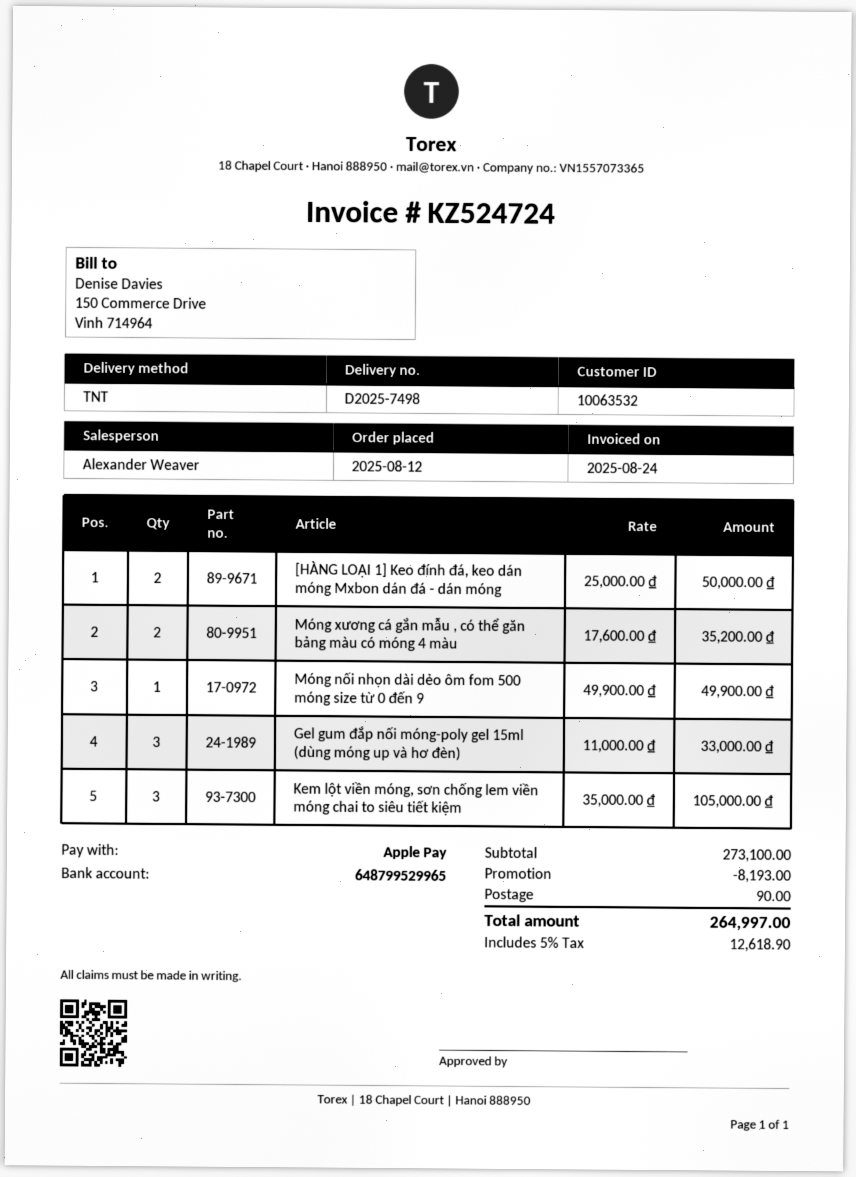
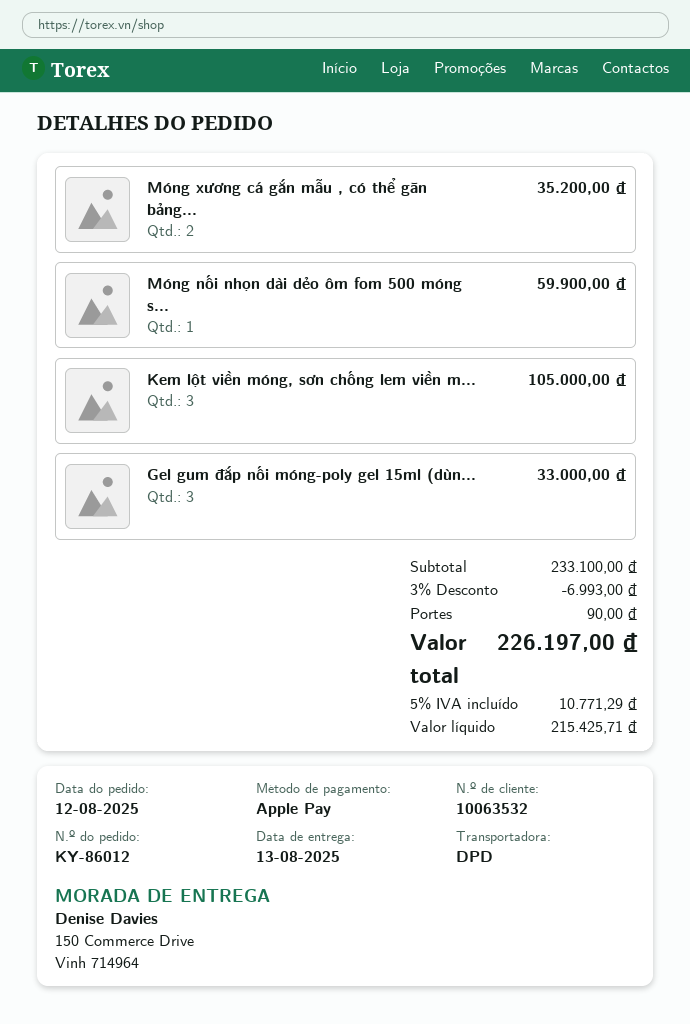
shipping method: TNT -> DPD
[HÀNG LOẠI 1] Keo đính đá, keo dán móng Mxbon dán đá - dán móng: 2 for 50000.00 -> none
Móng nối nhọn dài dẻo ôm fom 500 móng size từ 0 đến 9: 1 for 49900.00 -> 1 for 59900.00
subtotal: 273100.00 -> 233100.00
discount: 8193.00 -> 6993.00
tax: 5% = 12618.90 -> 5% = 10771.29
total: 264997.00 -> 226197.00

